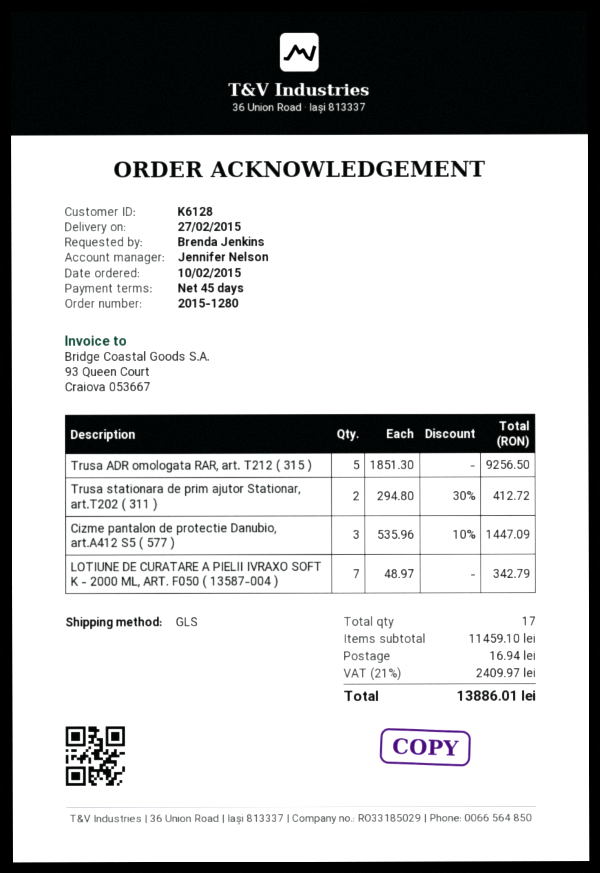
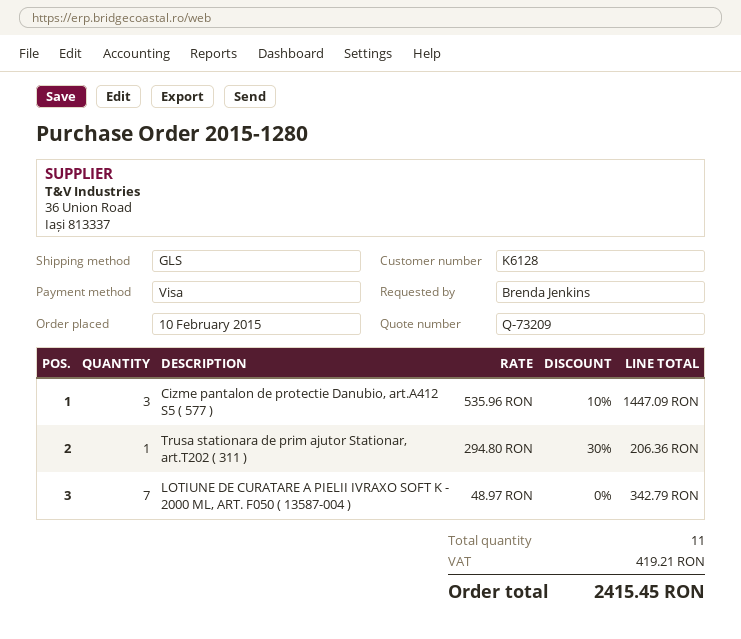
Trusa ADR omologata RAR, art. T212 ( 315 ): 5 x 1851.30 = 9256.50 -> none
Trusa stationara de prim ajutor Stationar, art.T202 ( 311 ): 2 x 294.80 - 30% = 412.72 -> 1 x 294.80 - 30% = 206.36
total quantity: 17 -> 11
shipping: 16.94 -> none
tax: 2409.97 -> 419.21
total: 13886.01 -> 2415.45

